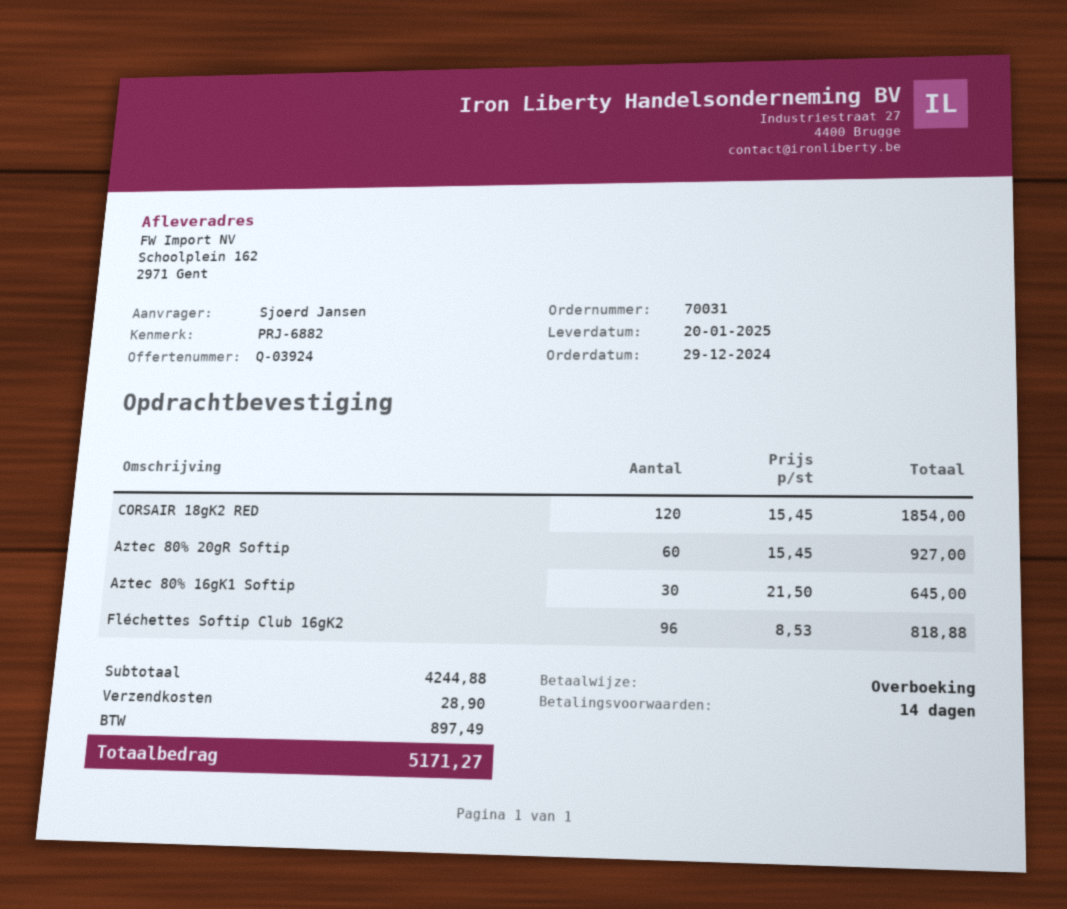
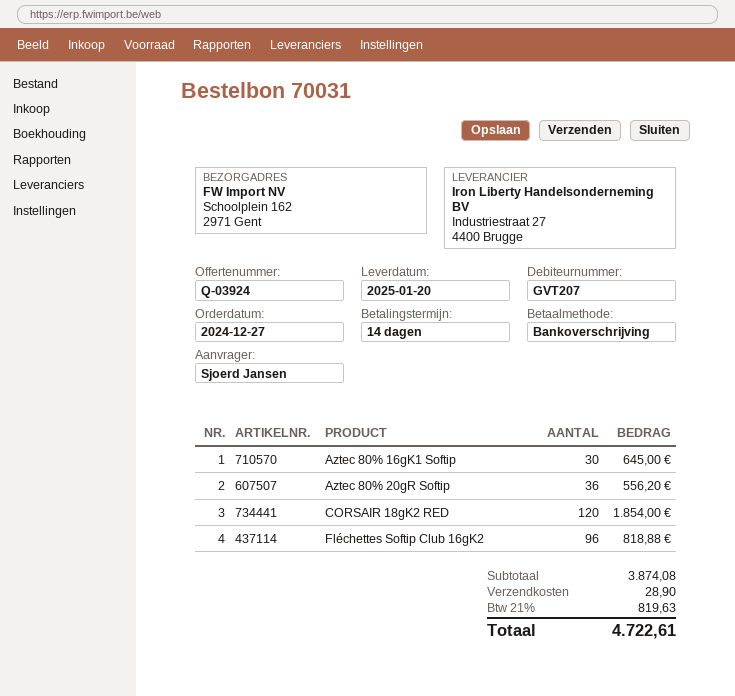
order date: 2024-12-29 -> 2024-12-27
Aztec 80% 20gR Softip: 60 for 927.00 -> 36 for 556.20
subtotal: 4244.88 -> 3874.08
tax: 897.49 -> 819.63
total: 5171.27 -> 4722.61

